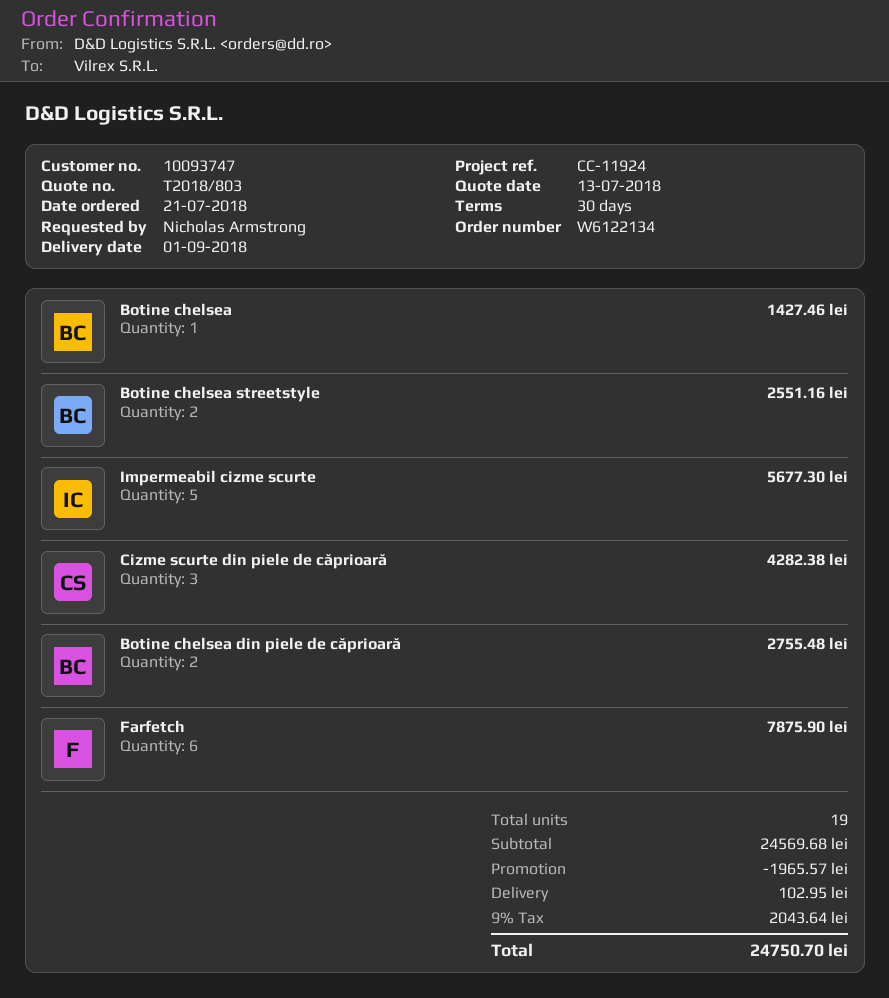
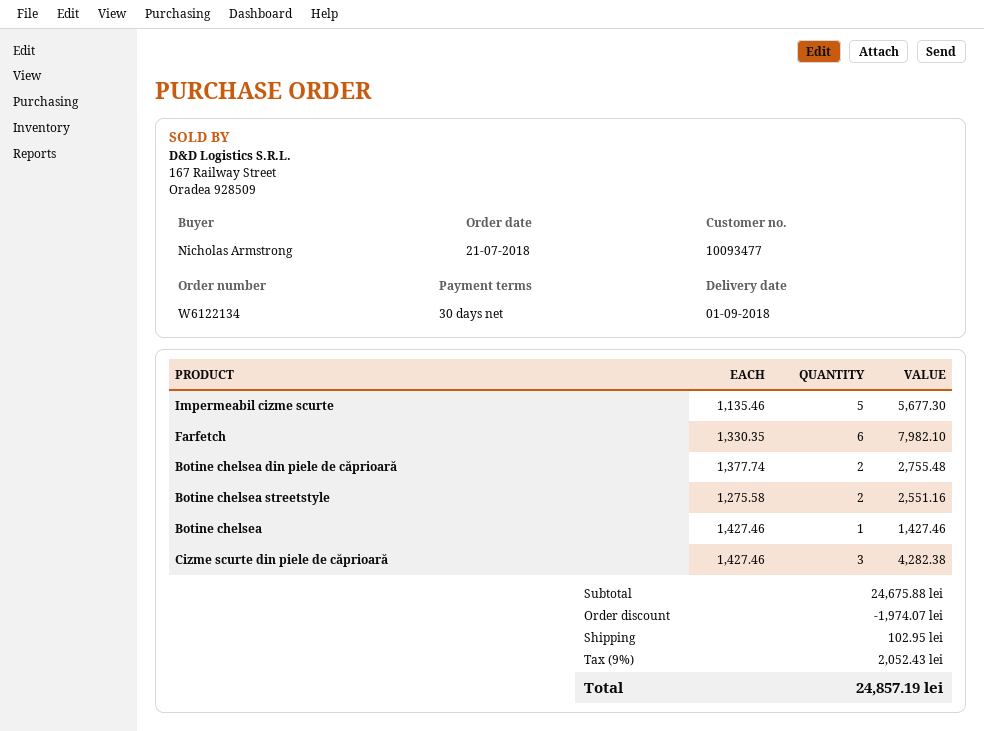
customer number: 10093747 -> 10093477
Farfetch: 6 for 7875.90 -> 6 for 7982.10
subtotal: 24569.68 -> 24675.88
discount: 1965.57 -> 1974.07
tax: 9% = 2043.64 -> 9% = 2052.43
total: 24750.70 -> 24857.19

